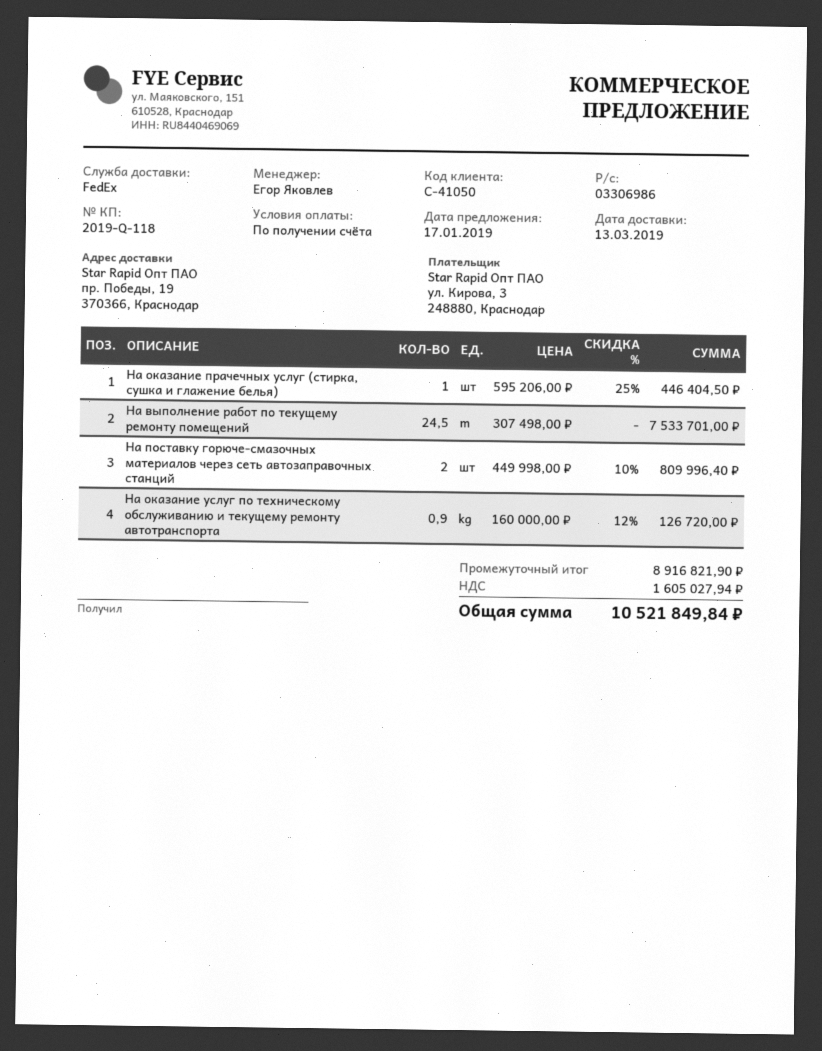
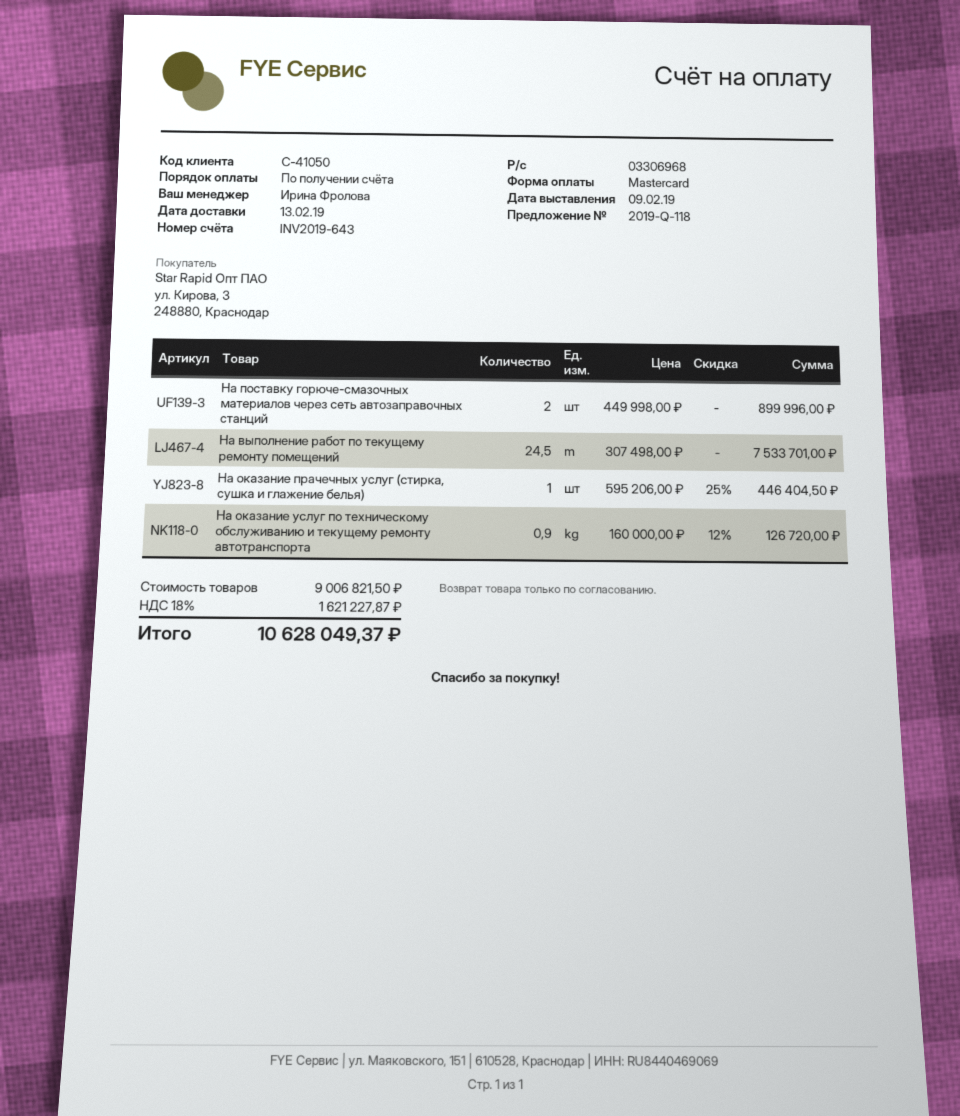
delivery date: 2019-03-13 -> 2019-02-13
sales rep: Егор Яковлев -> Ирина Фролова
bank account: 03306986 -> 03306968
На поставку горюче-смазочных материалов через сеть автозаправочных станций: 2 x 449998.00 - 10% = 809996.40 -> 2 x 449998.00 = 899996.00
subtotal: 8916821.90 -> 9006821.50
tax: 1605027.94 -> 1621227.87
total: 10521849.84 -> 10628049.37

